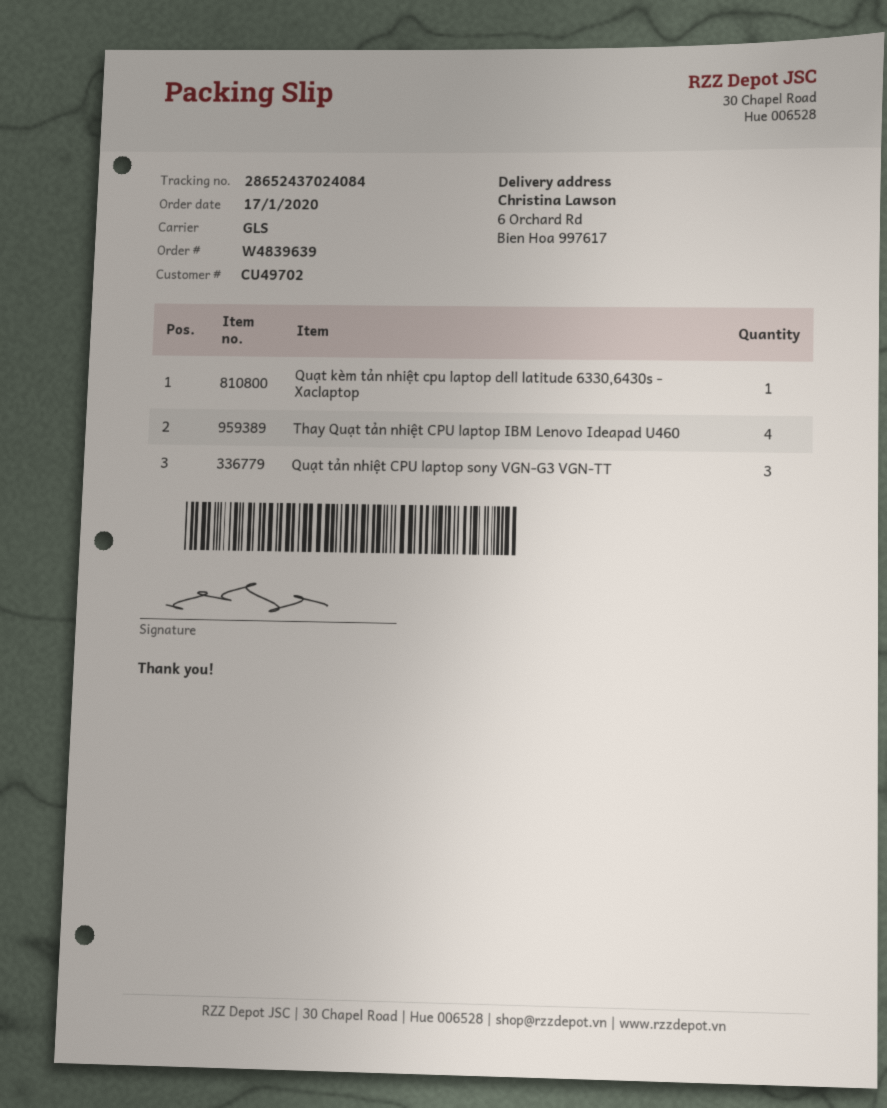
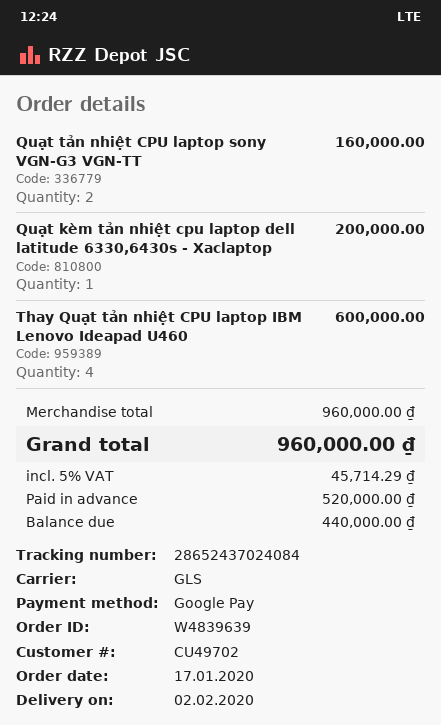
Quạt tản nhiệt CPU laptop sony VGN-G3 VGN-TT: 3 -> 2

